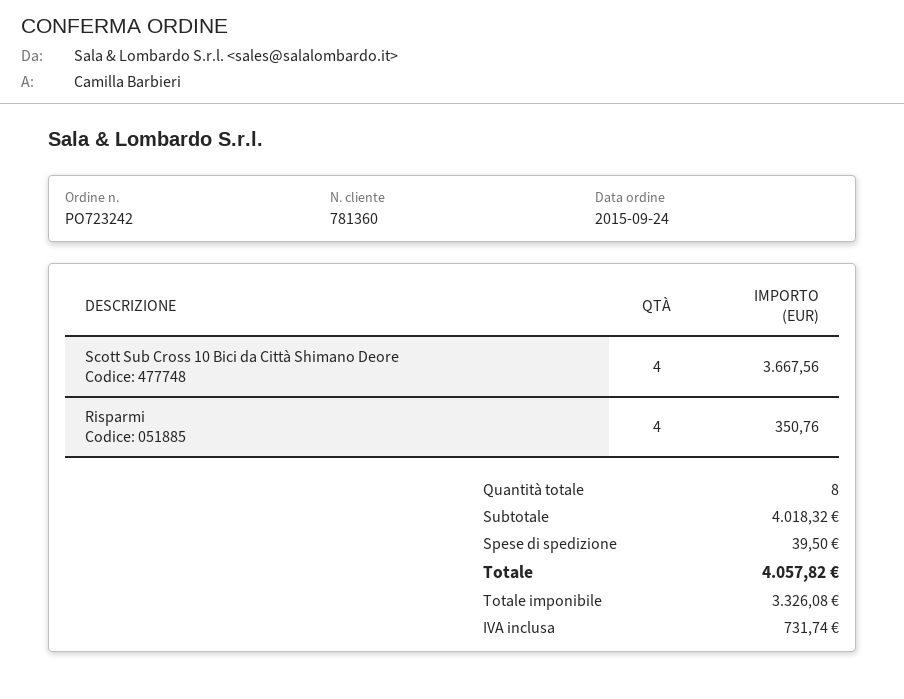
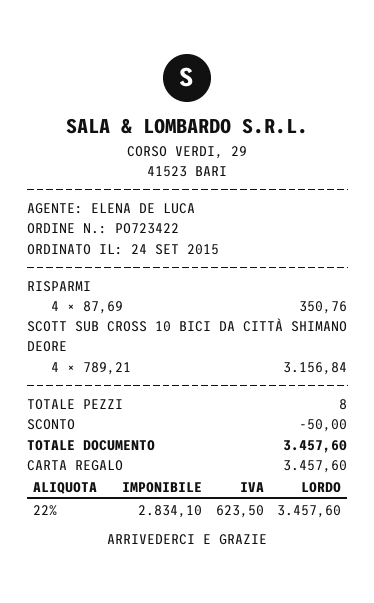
order number: PO723242 -> PO723422
Scott Sub Cross 10 Bici da Città Shimano Deore: 4 for 3667.56 -> 4 for 3156.84
discount: none -> 50.00
shipping: 39.50 -> none
net: 3326.08 -> 2834.10
tax: 731.74 -> 623.50
total: 4057.82 -> 3457.60

